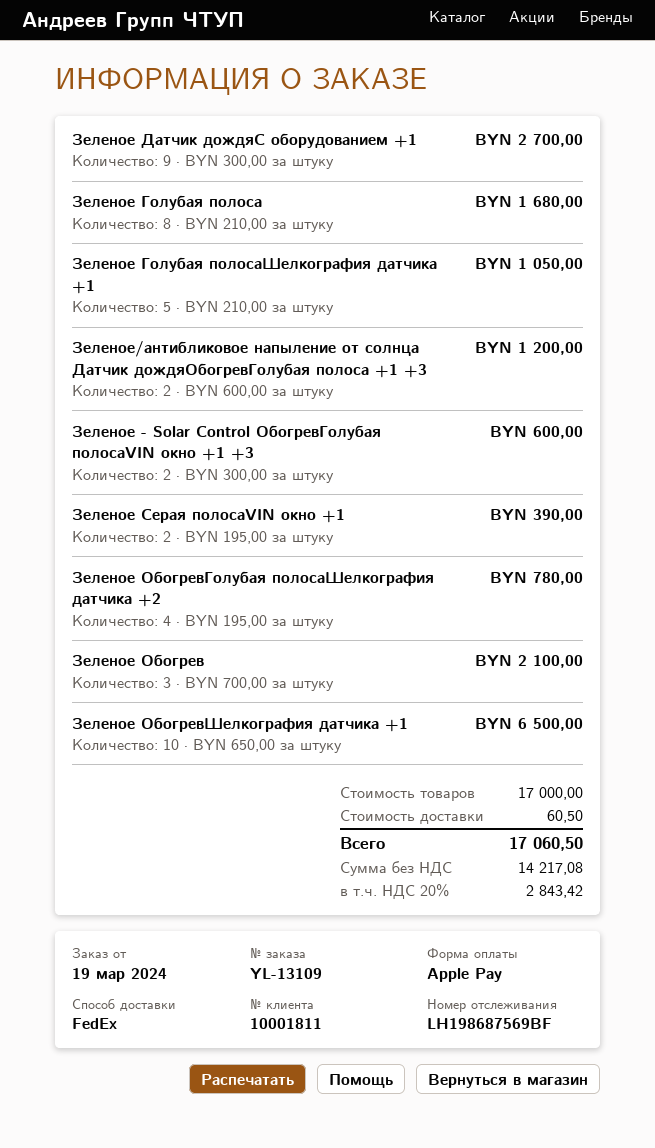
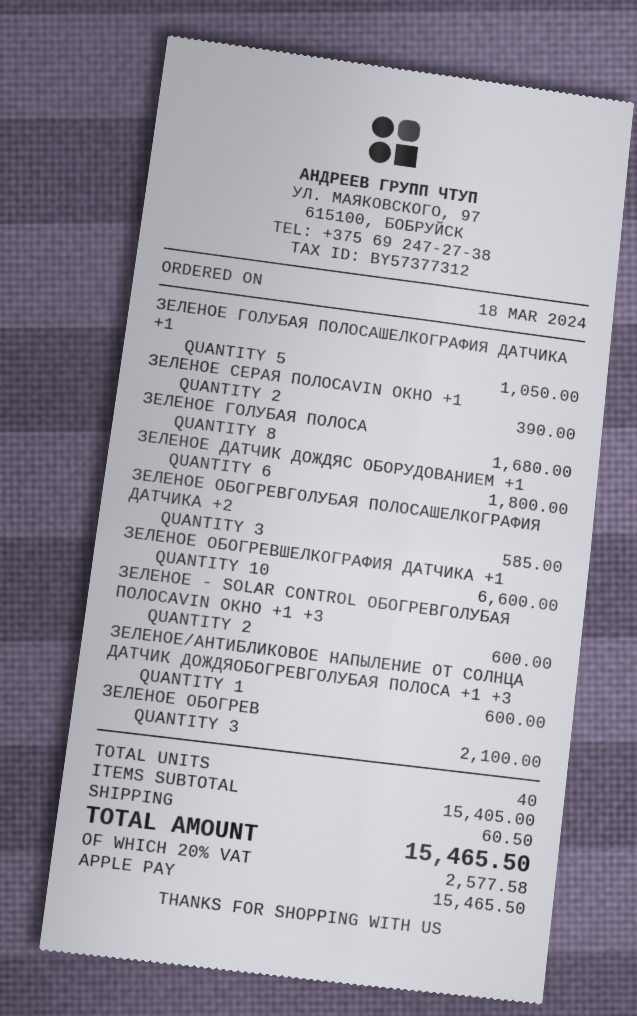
order date: 2024-03-19 -> 2024-03-18
Зеленое Датчик дождяС оборудованием +1: 9 for 2700.00 -> 6 for 1800.00
Зеленое/антибликовое напыление от солнца Датчик дождяОбогревГолубая полоса +1 +3: 2 for 1200.00 -> 1 for 600.00
Зеленое ОбогревГолубая полосаШелкография датчика +2: 4 for 780.00 -> 3 for 585.00
Зеленое ОбогревШелкография датчика +1: 10 for 6500.00 -> 10 for 6600.00
subtotal: 17000.00 -> 15405.00
tax: 20% = 2843.42 -> 20% = 2577.58
total: 17060.50 -> 15465.50

